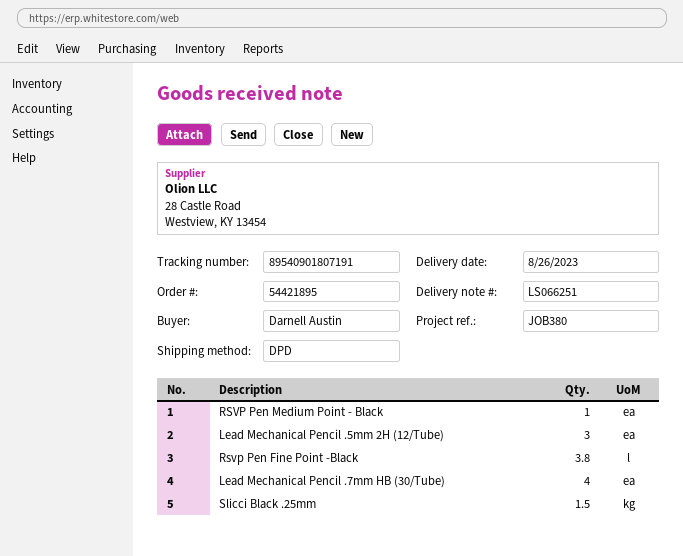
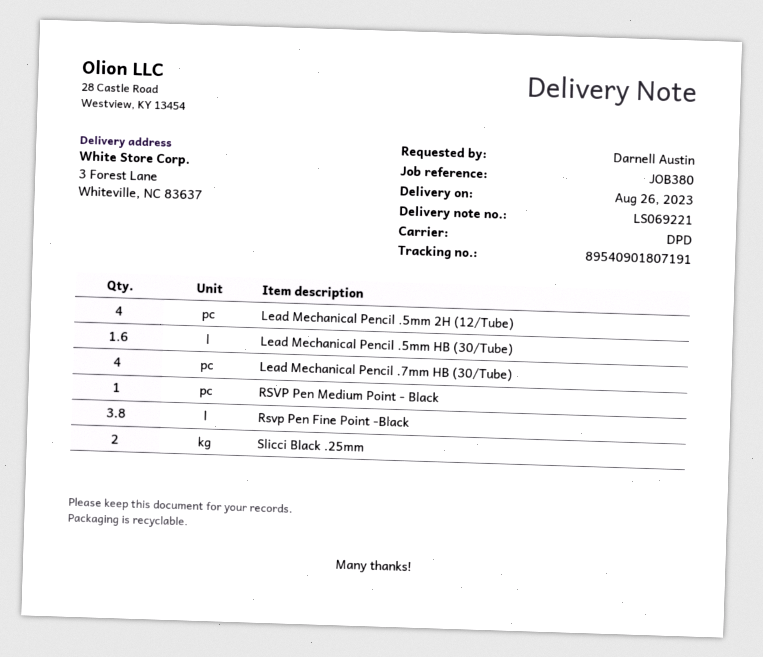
delivery note number: LS066251 -> LS069221
Lead Mechanical Pencil .5mm 2H (12/Tube): 3 -> 4
Slicci Black .25mm: 1.5 -> 2
Lead Mechanical Pencil .5mm HB (30/Tube): none -> 1.6

